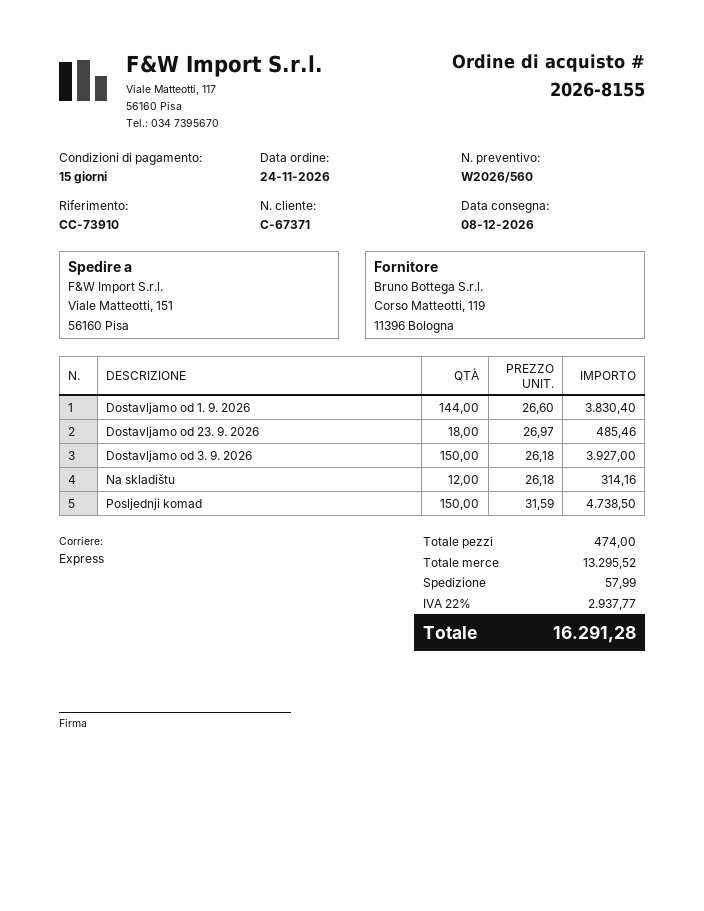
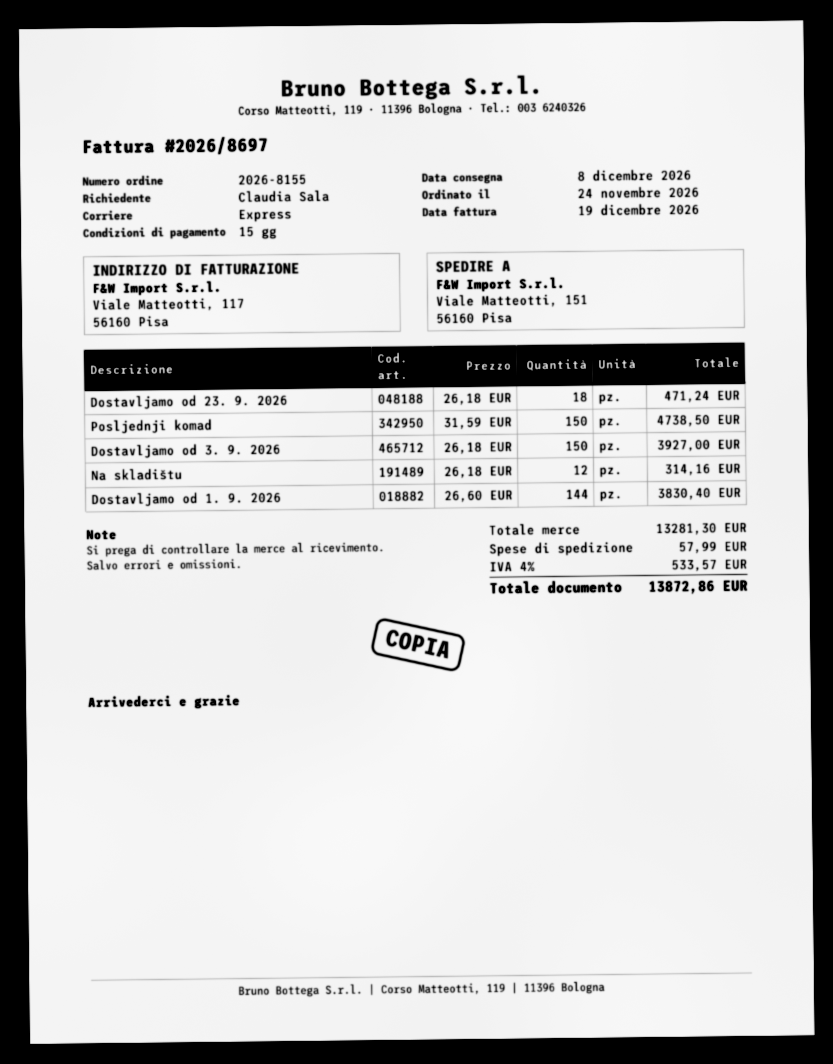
Dostavljamo od 23. 9. 2026: 18 x 26.97 = 485.46 -> 18 x 26.18 = 471.24
subtotal: 13295.52 -> 13281.30
tax: 22% = 2937.77 -> 4% = 533.57
total: 16291.28 -> 13872.86

